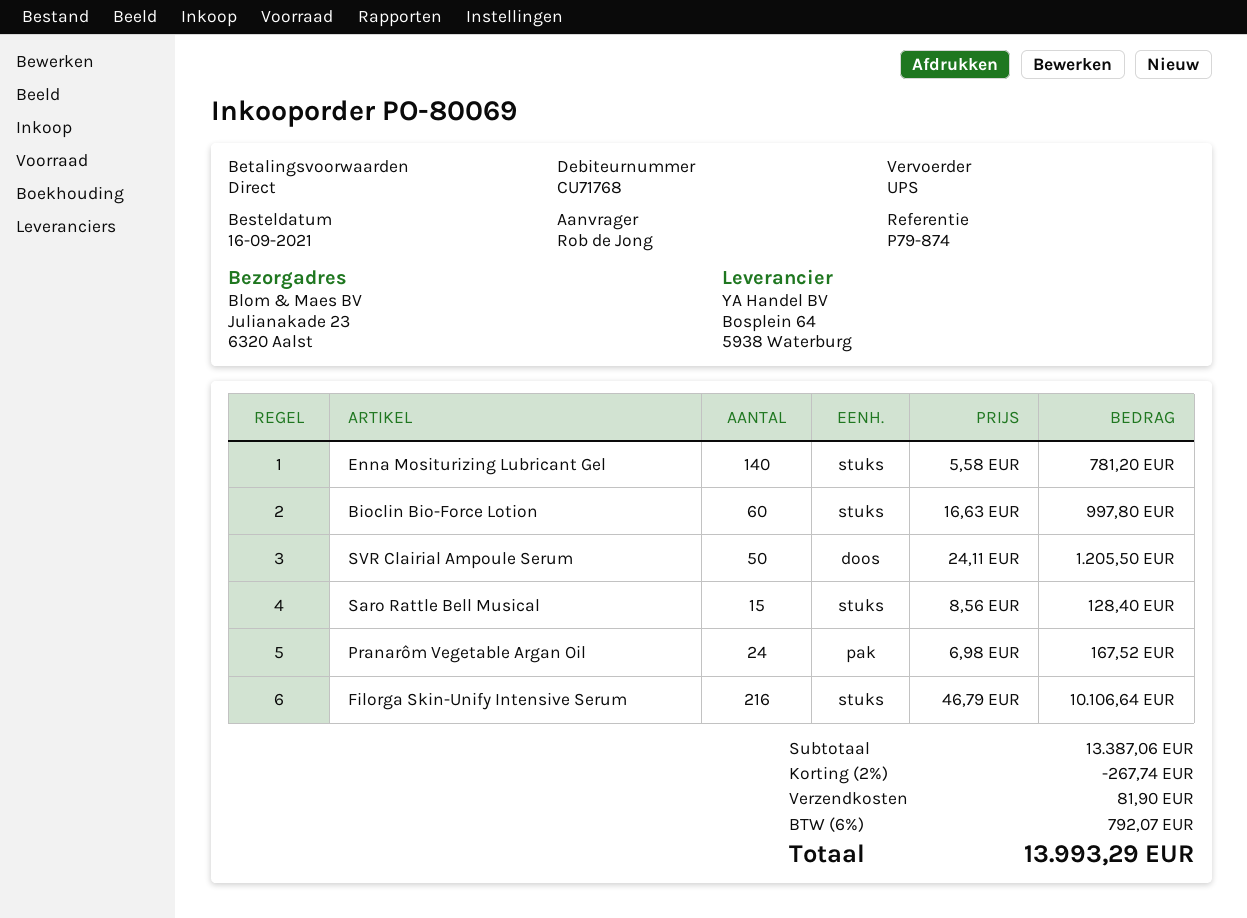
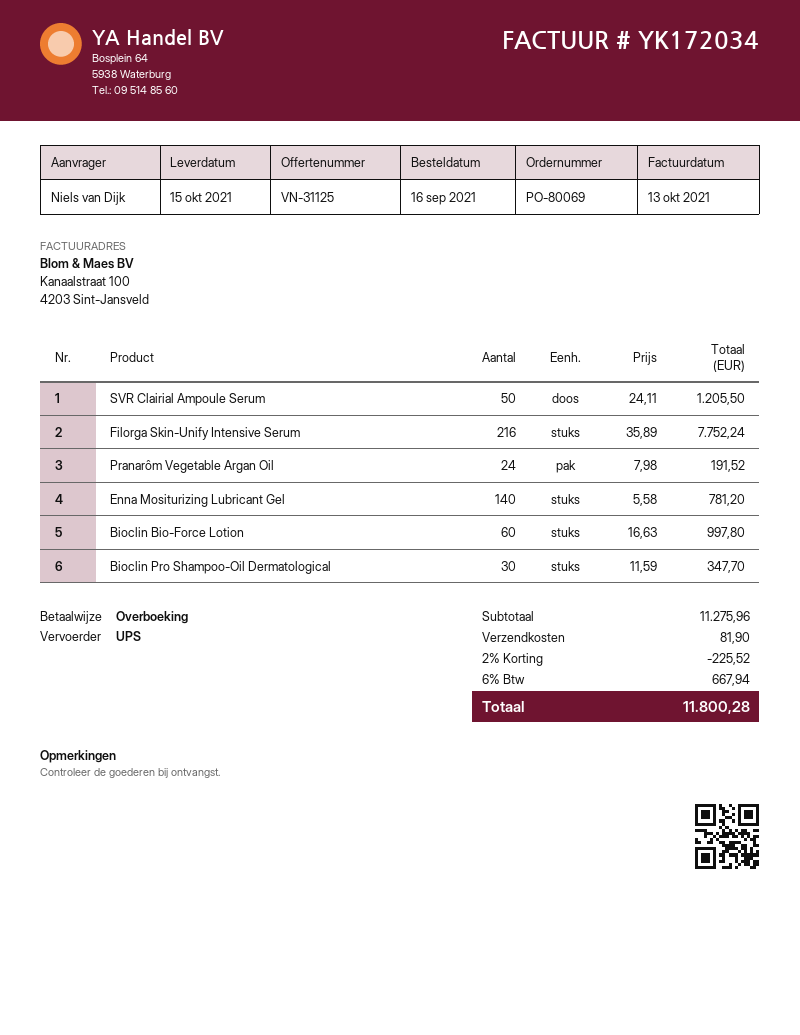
ordered by: Rob de Jong -> Niels van Dijk
Saro Rattle Bell Musical: 15 x 8.56 = 128.40 -> none
Pranarôm Vegetable Argan Oil: 24 x 6.98 = 167.52 -> 24 x 7.98 = 191.52
Filorga Skin-Unify Intensive Serum: 216 x 46.79 = 10106.64 -> 216 x 35.89 = 7752.24
Bioclin Pro Shampoo-Oil Dermatological: none -> 30 x 11.59 = 347.70
subtotal: 13387.06 -> 11275.96
discount: 2% = 267.74 -> 2% = 225.52
tax: 6% = 792.07 -> 6% = 667.94
total: 13993.29 -> 11800.28

